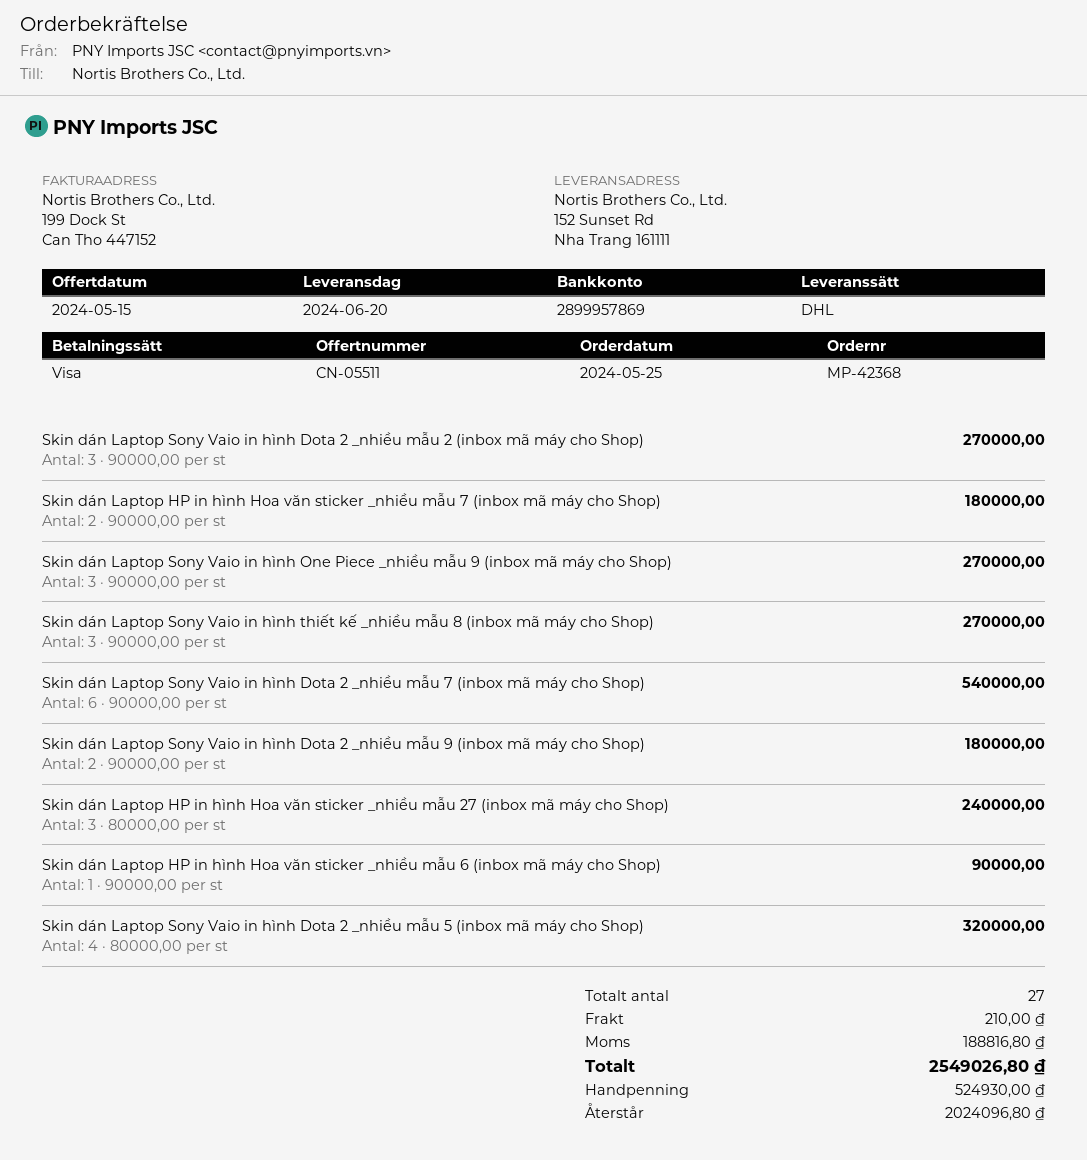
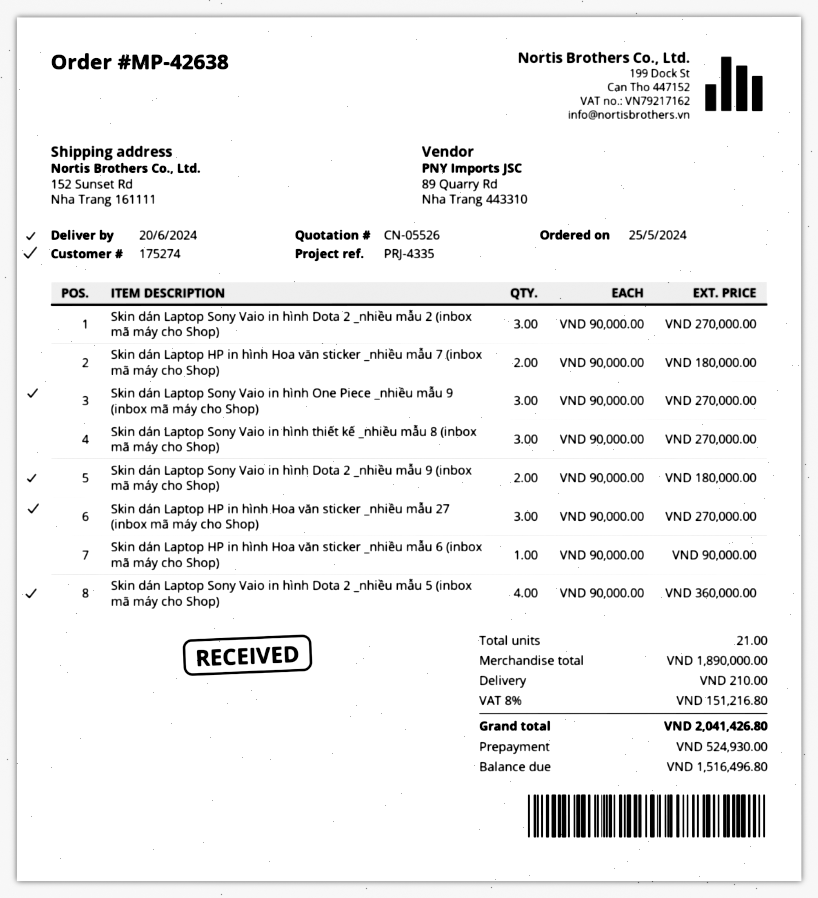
quote number: CN-05511 -> CN-05526
order number: MP-42368 -> MP-42638
Skin dán Laptop Sony Vaio in hình Dota 2 _nhiều mẫu 7 (inbox mã máy cho Shop): 6 x 90000.00 = 540000.00 -> none
Skin dán Laptop HP in hình Hoa văn sticker _nhiều mẫu 27 (inbox mã máy cho Shop): 3 x 80000.00 = 240000.00 -> 3 x 90000.00 = 270000.00
Skin dán Laptop Sony Vaio in hình Dota 2 _nhiều mẫu 5 (inbox mã máy cho Shop): 4 x 80000.00 = 320000.00 -> 4 x 90000.00 = 360000.00
total quantity: 27 -> 21
tax: 188816.80 -> 151216.80
total: 2549026.80 -> 2041426.80
balance: 2024096.80 -> 1516496.80

